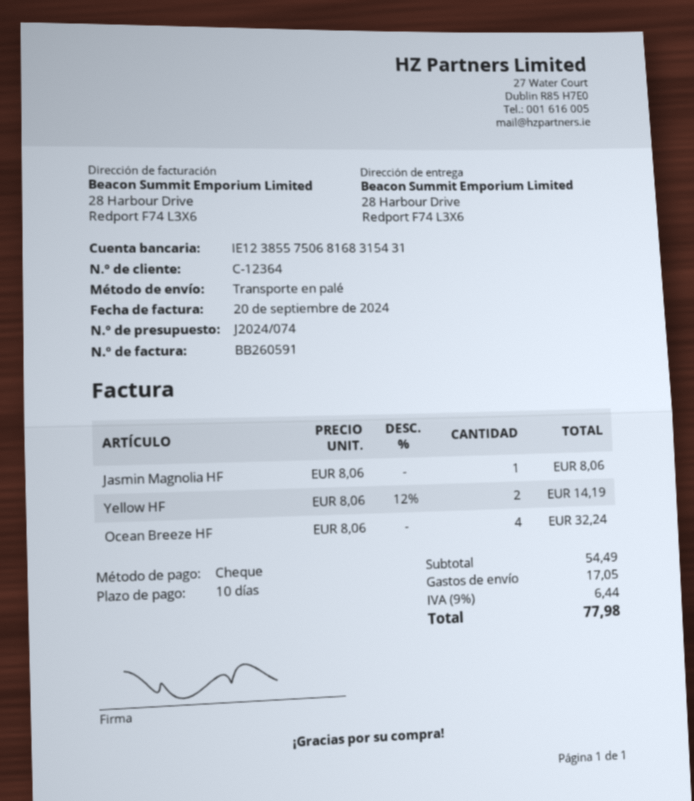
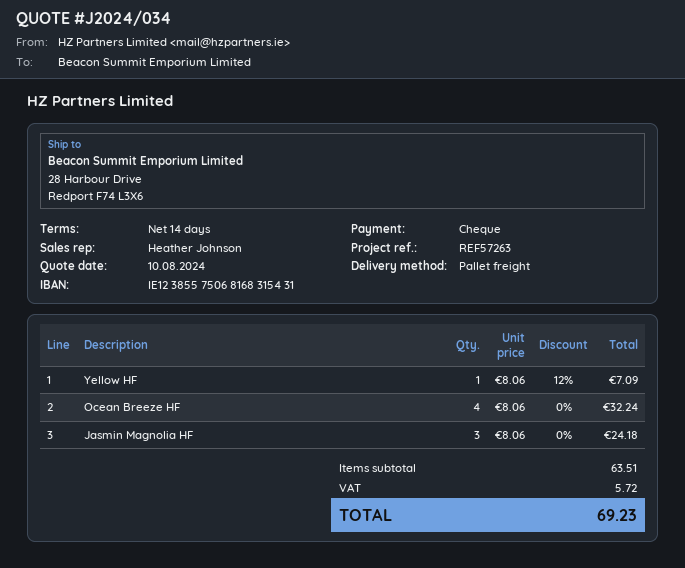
quote number: J2024/074 -> J2024/034
payment terms: 10 days -> 14 days
Jasmin Magnolia HF: 1 x 8.06 = 8.06 -> 3 x 8.06 = 24.18
Yellow HF: 2 x 8.06 - 12% = 14.19 -> 1 x 8.06 - 12% = 7.09
subtotal: 54.49 -> 63.51
shipping: 17.05 -> none
tax: 6.44 -> 5.72
total: 77.98 -> 69.23

